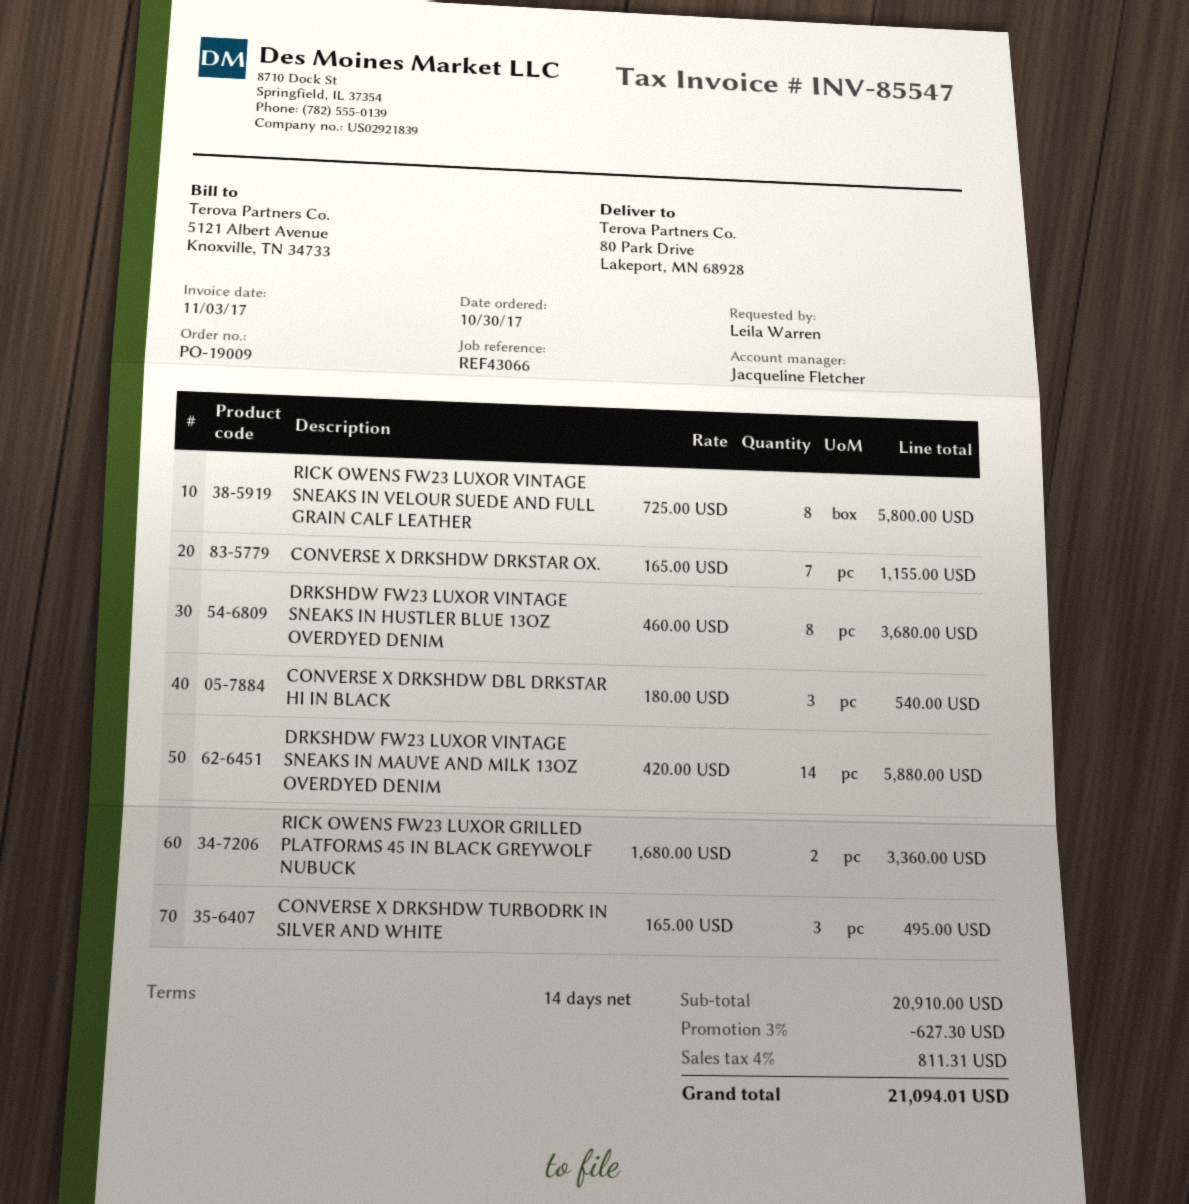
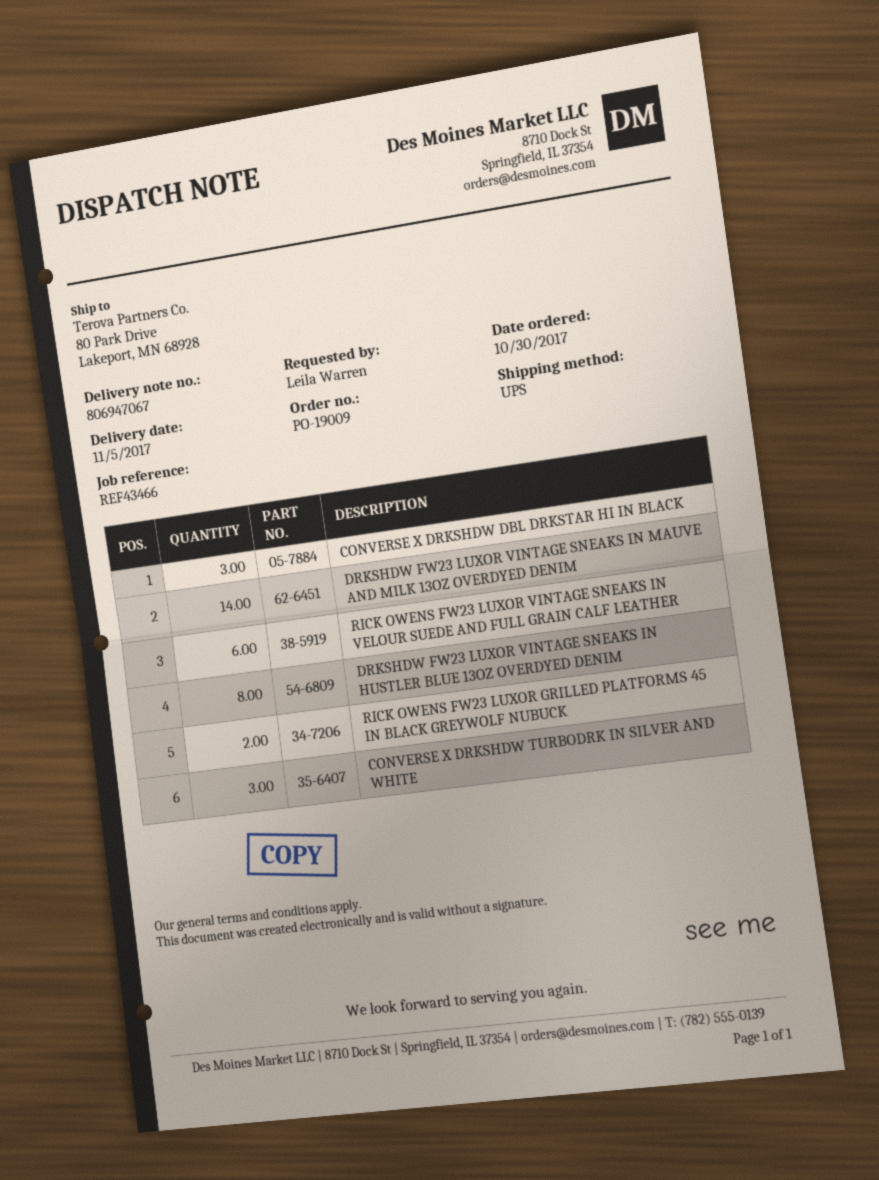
reference: REF43066 -> REF43466
RICK OWENS FW23 LUXOR VINTAGE SNEAKS IN VELOUR SUEDE AND FULL GRAIN CALF LEATHER: 8 -> 6
CONVERSE X DRKSHDW DRKSTAR OX.: 7 -> none

